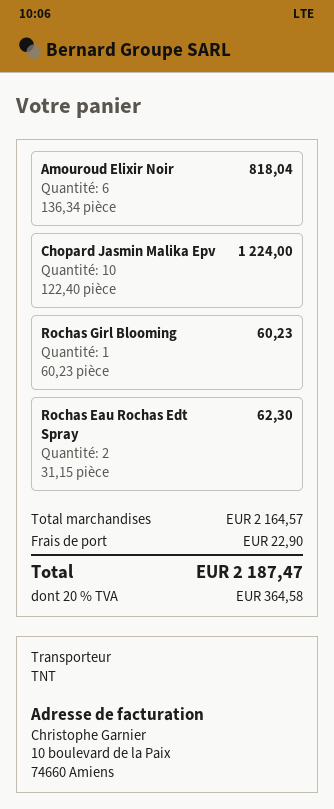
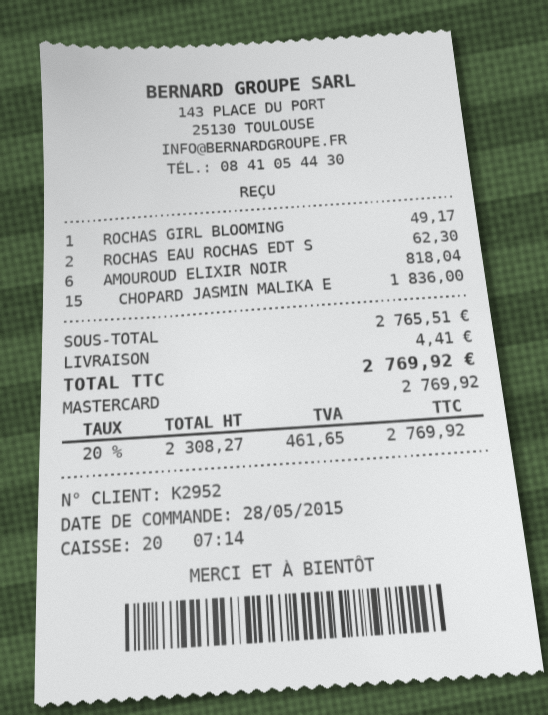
Chopard Jasmin Malika Epv: 10 for 1224.00 -> 15 for 1836.00
Rochas Girl Blooming: 1 for 60.23 -> 1 for 49.17
subtotal: 2164.57 -> 2765.51
shipping: 22.90 -> 4.41
tax: 20% = 364.58 -> 20% = 461.65
total: 2187.47 -> 2769.92

